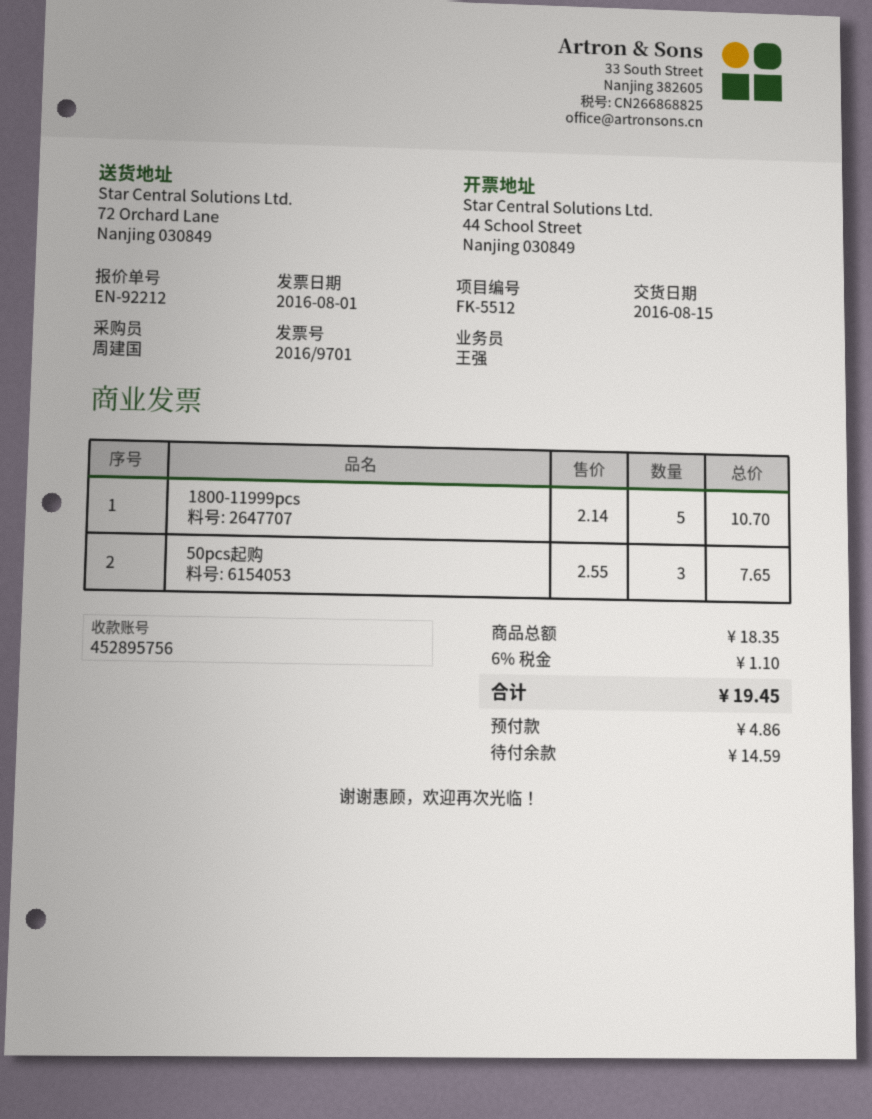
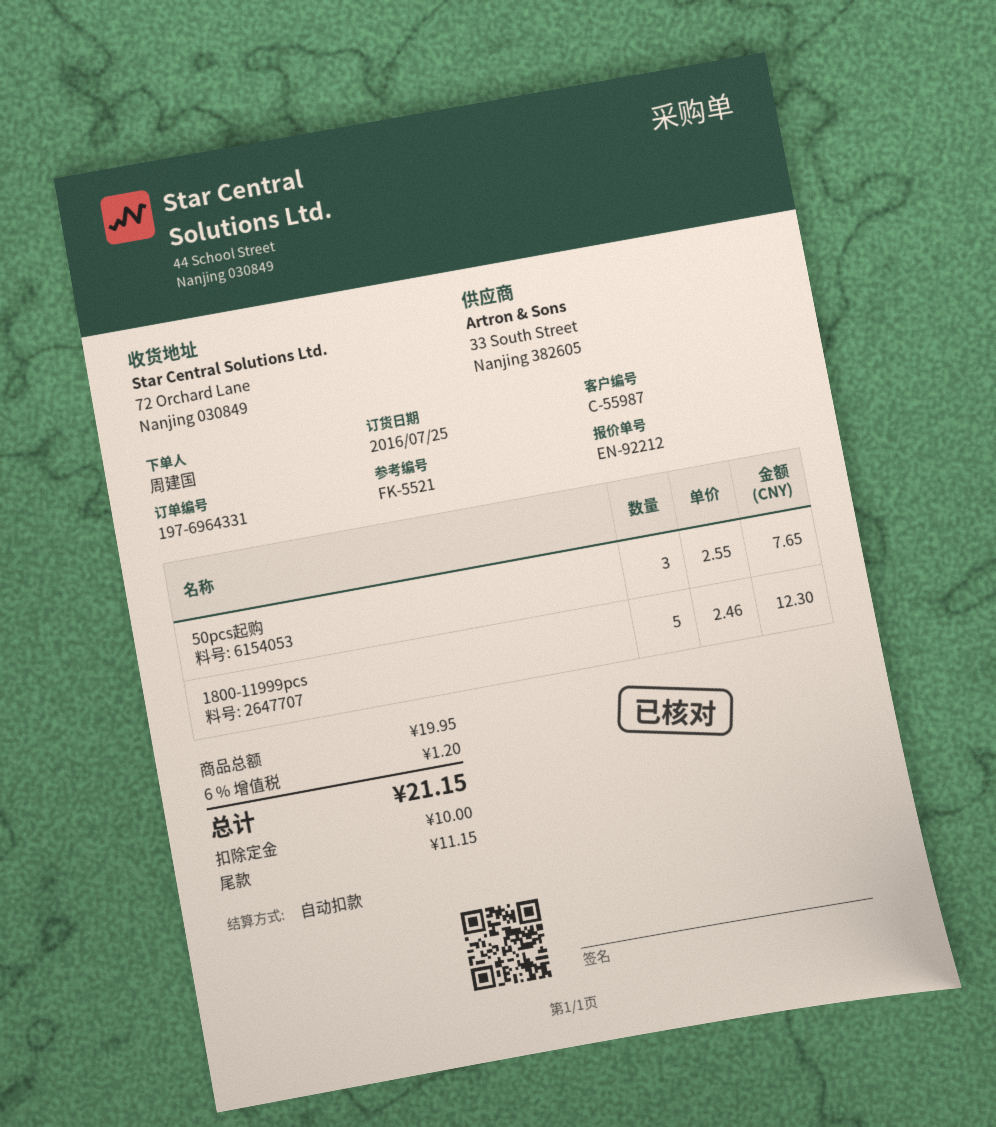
reference: FK-5512 -> FK-5521
1800-11999pcs: 5 x 2.14 = 10.70 -> 5 x 2.46 = 12.30
subtotal: 18.35 -> 19.95
tax: 6% = 1.10 -> 6% = 1.20
total: 19.45 -> 21.15
deposit: 4.86 -> 10.00
balance: 14.59 -> 11.15

